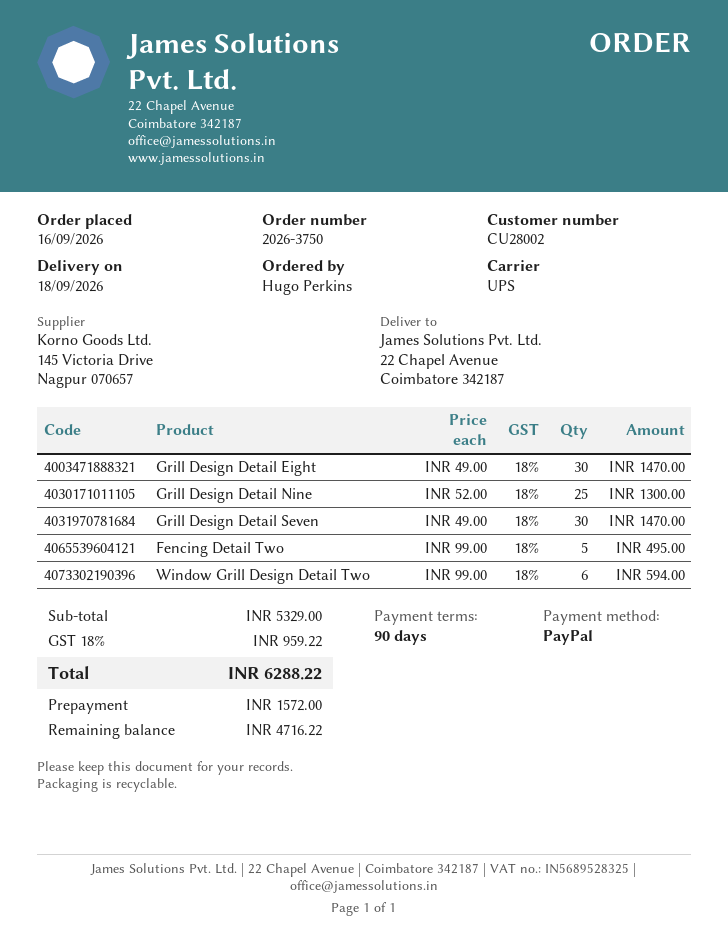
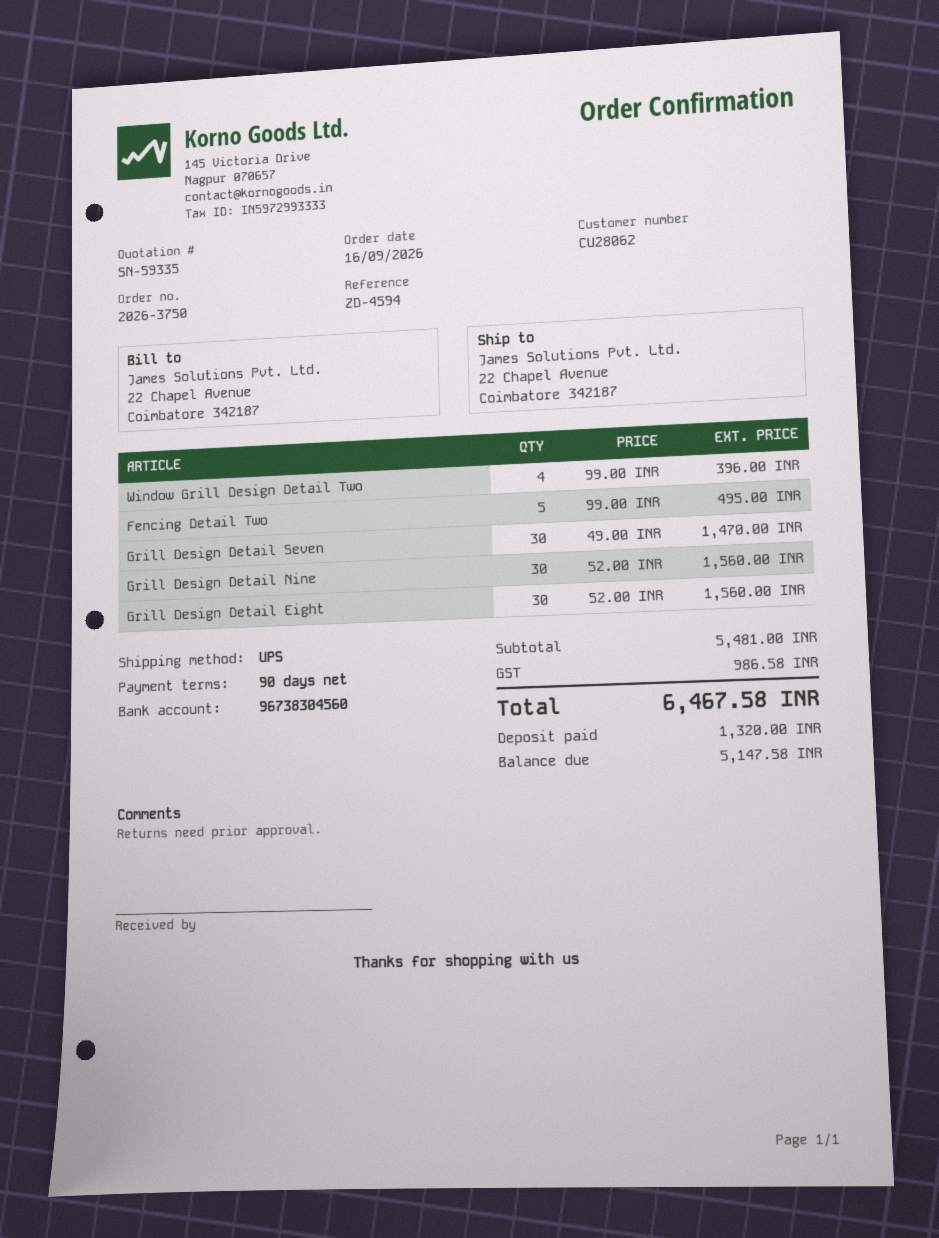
customer number: CU28002 -> CU28062
Grill Design Detail Eight: 30 x 49.00 = 1470.00 -> 30 x 52.00 = 1560.00
Grill Design Detail Nine: 25 x 52.00 = 1300.00 -> 30 x 52.00 = 1560.00
Window Grill Design Detail Two: 6 x 99.00 = 594.00 -> 4 x 99.00 = 396.00
subtotal: 5329.00 -> 5481.00
tax: 959.22 -> 986.58
total: 6288.22 -> 6467.58
deposit: 1572.00 -> 1320.00
balance: 4716.22 -> 5147.58

